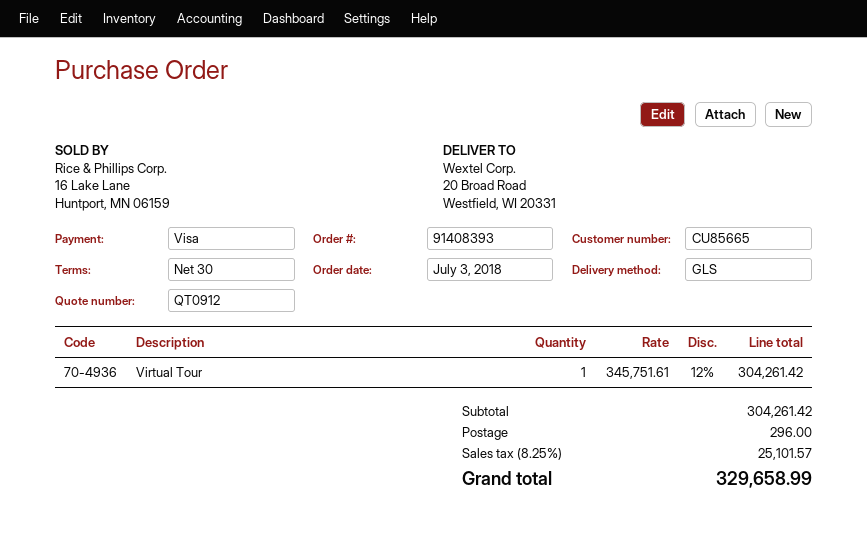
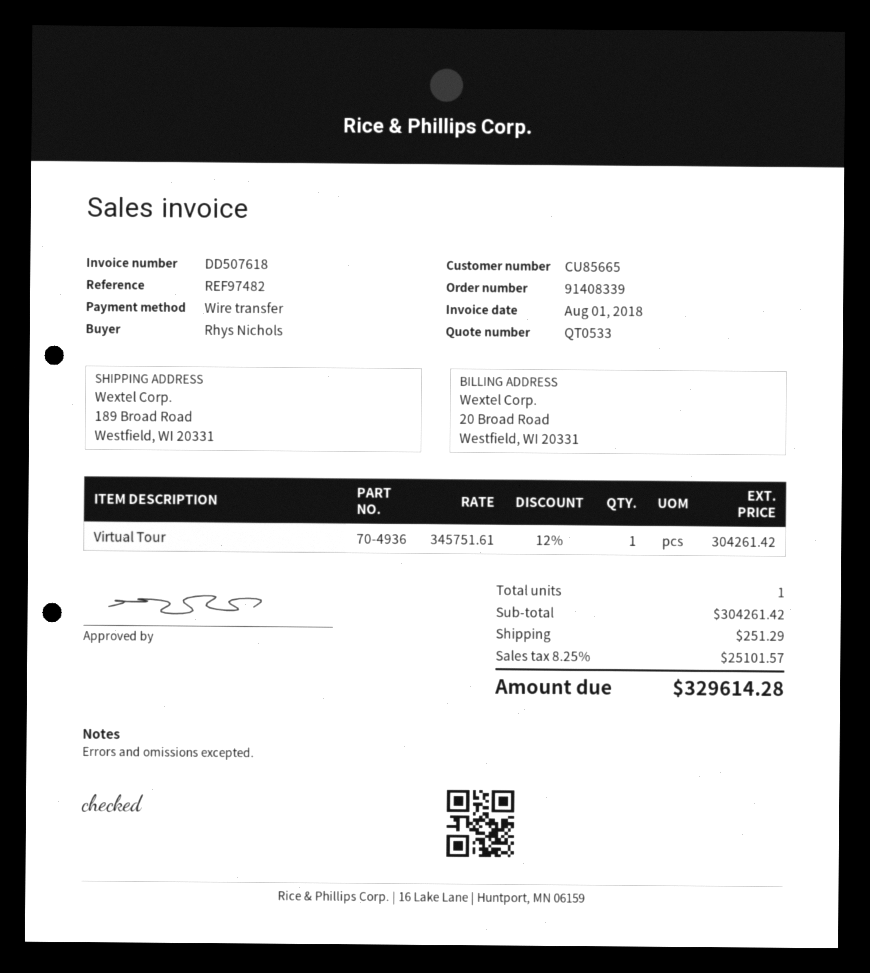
quote number: QT0912 -> QT0533
order number: 91408393 -> 91408339
payment method: Visa -> bank transfer
ship to: 20 Broad Road, Westfield, WI 20331 -> 189 Broad Road, Westfield, WI 20331
shipping: 296.00 -> 251.29
total: 329658.99 -> 329614.28

